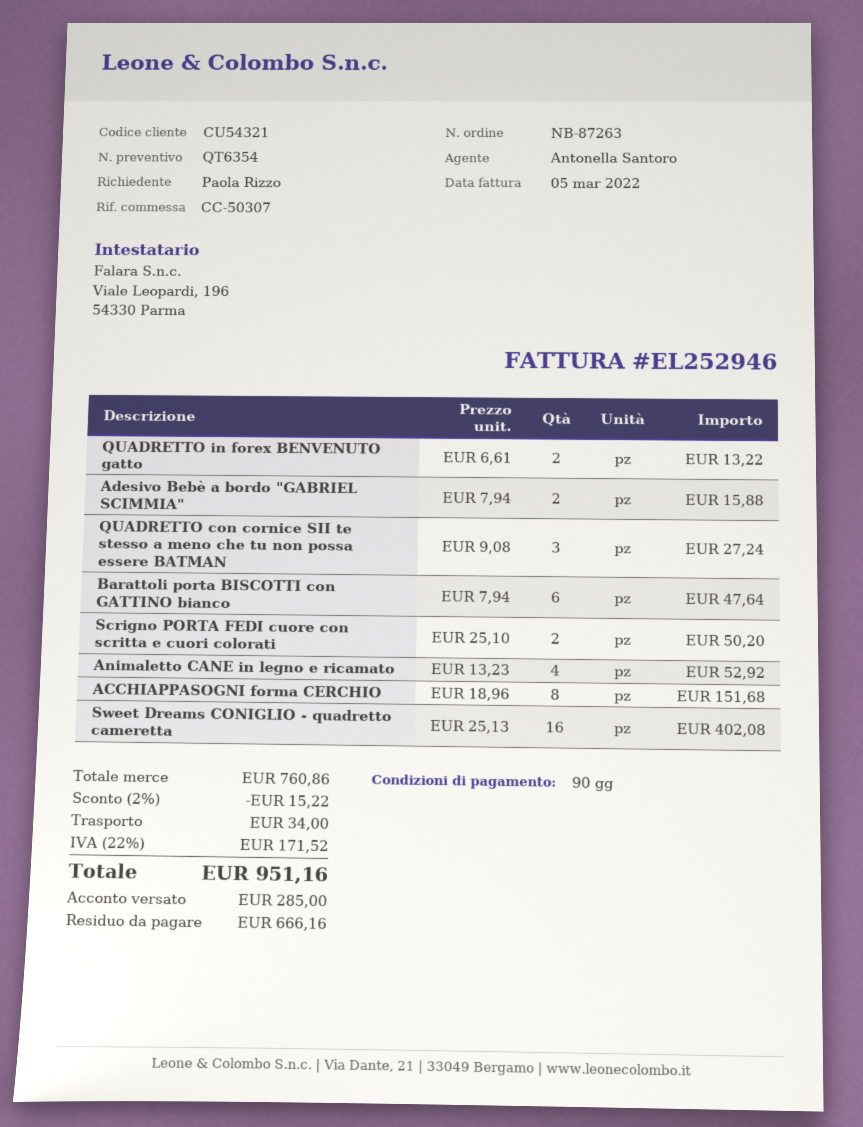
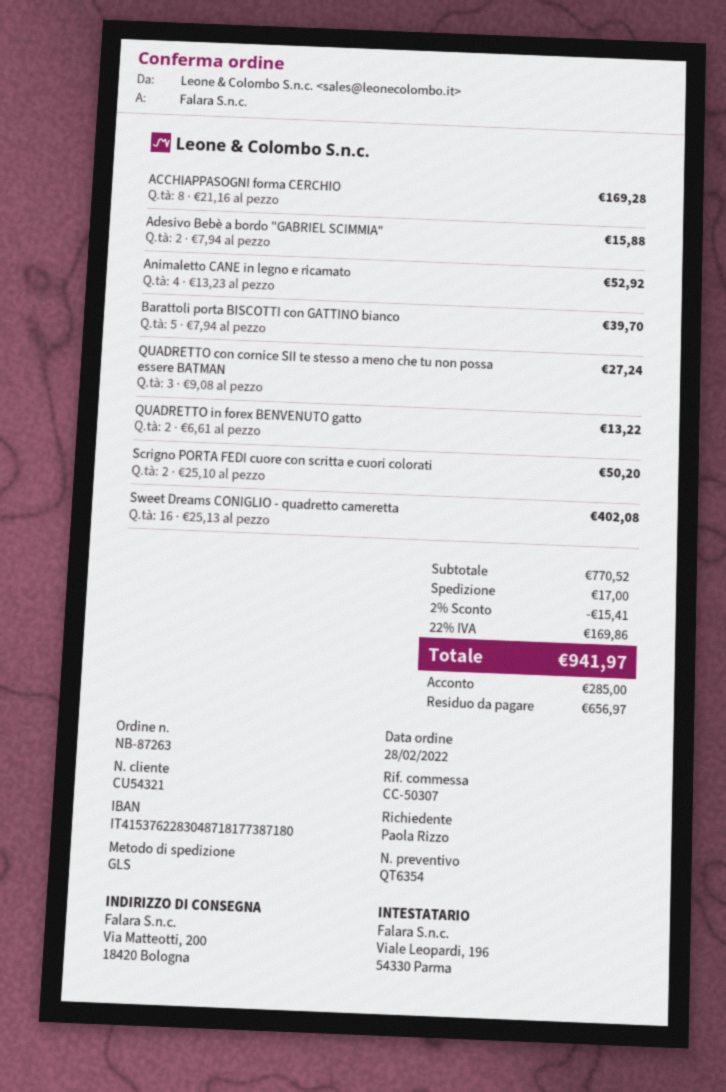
Barattoli porta BISCOTTI con GATTINO bianco: 6 x 7.94 = 47.64 -> 5 x 7.94 = 39.70
ACCHIAPPASOGNI forma CERCHIO: 8 x 18.96 = 151.68 -> 8 x 21.16 = 169.28
subtotal: 760.86 -> 770.52
discount: 2% = 15.22 -> 2% = 15.41
shipping: 34.00 -> 17.00
tax: 22% = 171.52 -> 22% = 169.86
total: 951.16 -> 941.97
balance: 666.16 -> 656.97

